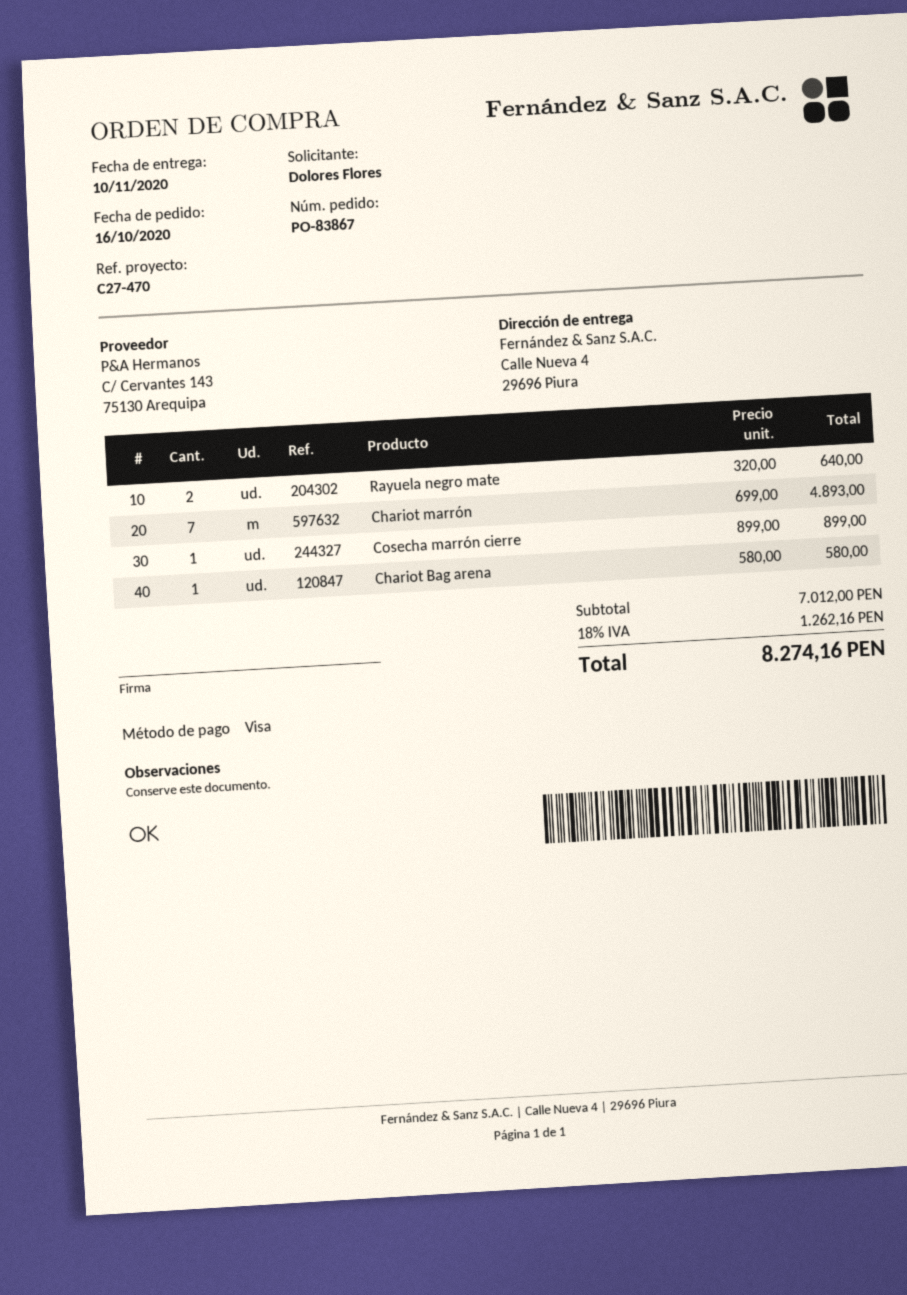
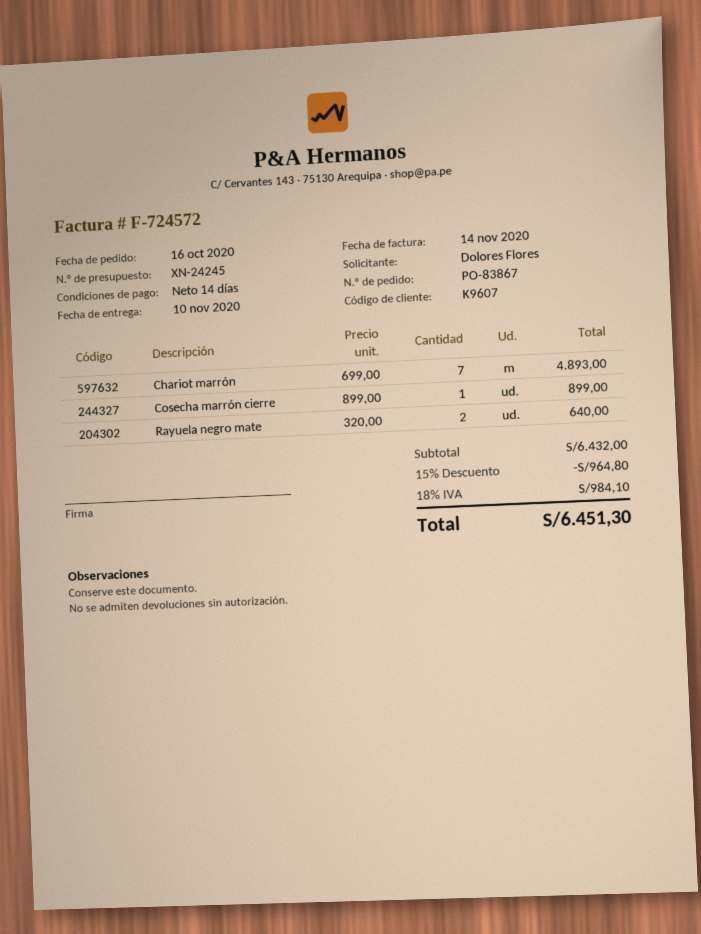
Chariot Bag arena: 1 x 580.00 = 580.00 -> none
subtotal: 7012.00 -> 6432.00
discount: none -> 15% = 964.80
tax: 18% = 1262.16 -> 18% = 984.10
total: 8274.16 -> 6451.30

